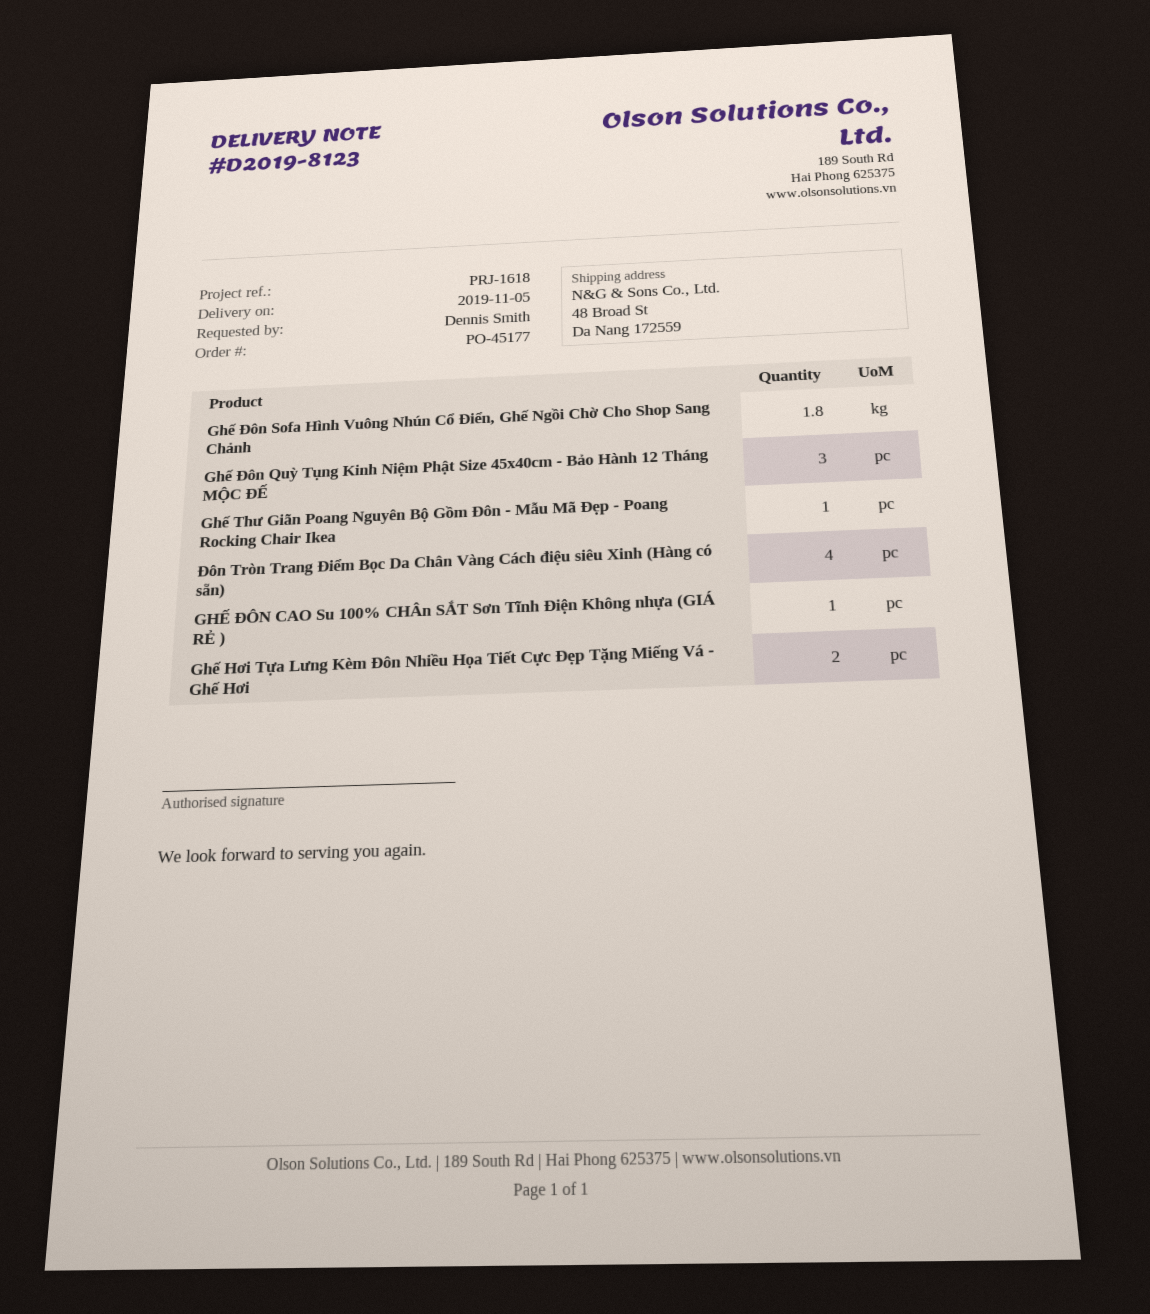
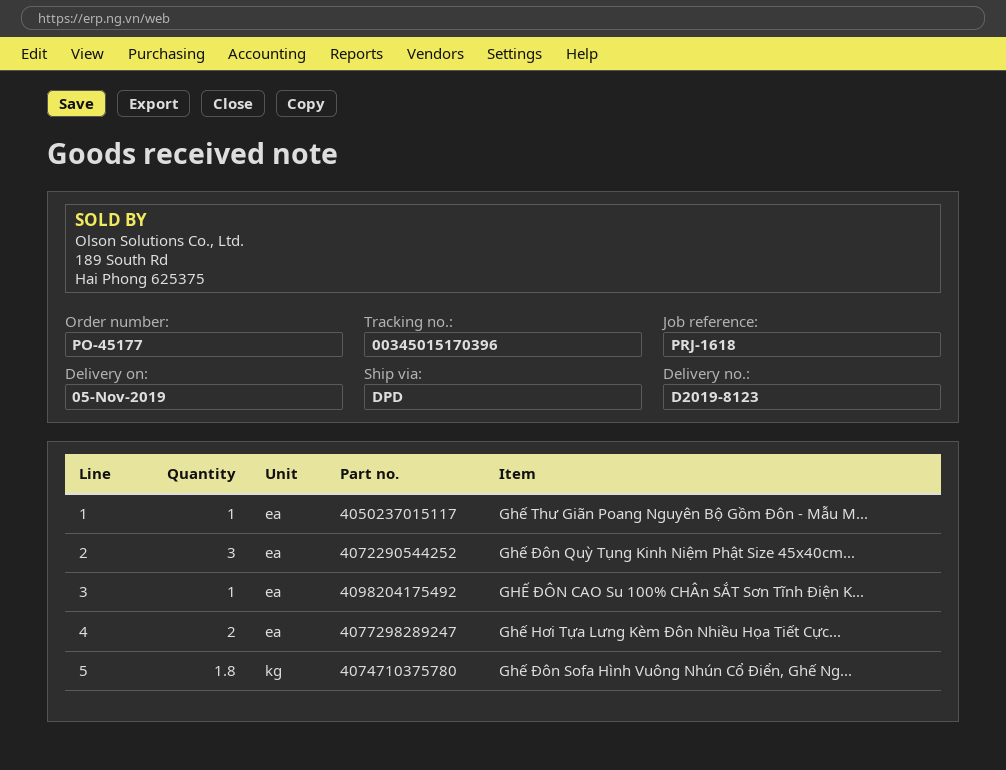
Đôn Tròn Trang Điểm Bọc Da Chân Vàng Cách điệu siêu Xinh (Hàng có sẵn): 4 -> none

